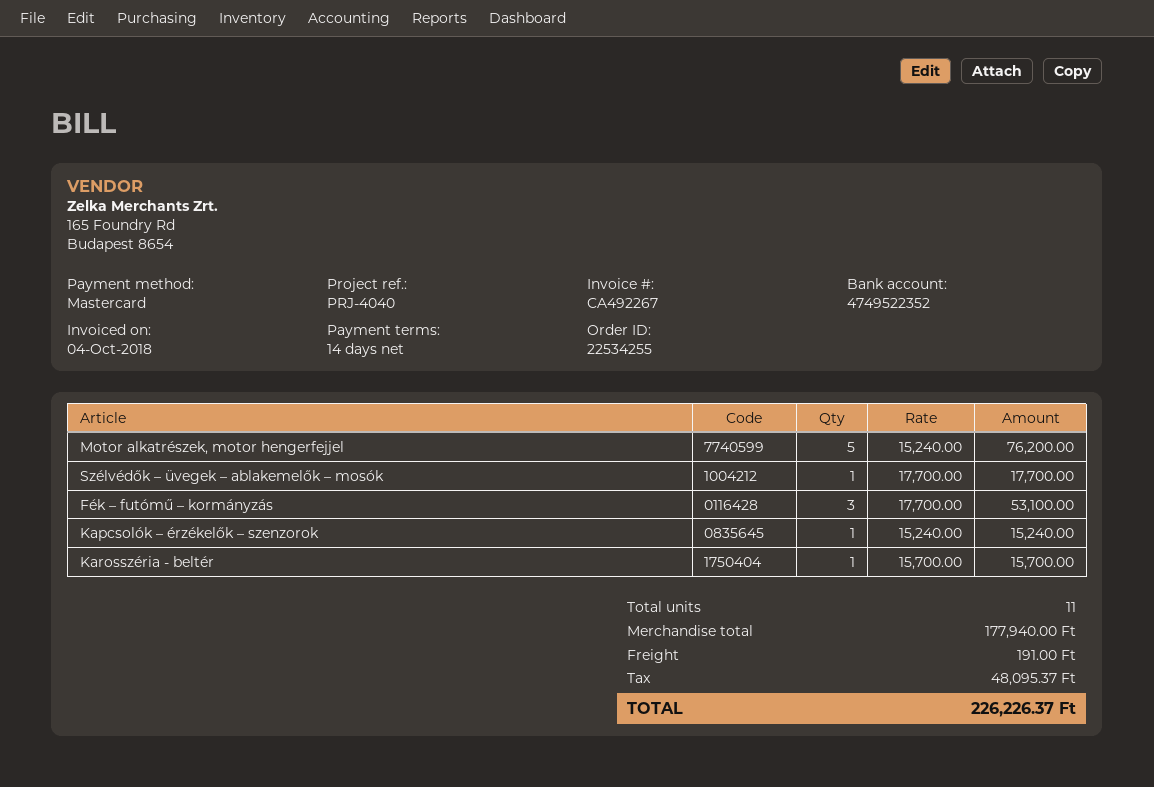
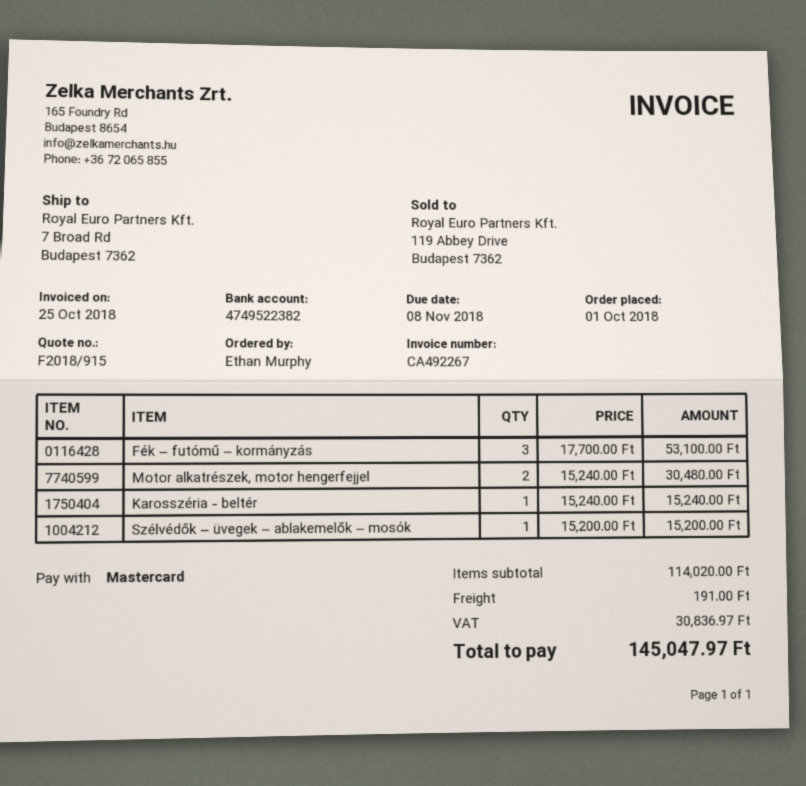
invoice date: 2018-10-04 -> 2018-10-25
bank account: 4749522352 -> 4749522382
Motor alkatrészek, motor hengerfejjel: 5 x 15240.00 = 76200.00 -> 2 x 15240.00 = 30480.00
Szélvédők – üvegek – ablakemelők – mosók: 1 x 17700.00 = 17700.00 -> 1 x 15200.00 = 15200.00
Kapcsolók – érzékelők – szenzorok: 1 x 15240.00 = 15240.00 -> none
Karosszéria - beltér: 1 x 15700.00 = 15700.00 -> 1 x 15240.00 = 15240.00
subtotal: 177940.00 -> 114020.00
tax: 48095.37 -> 30836.97
total: 226226.37 -> 145047.97

